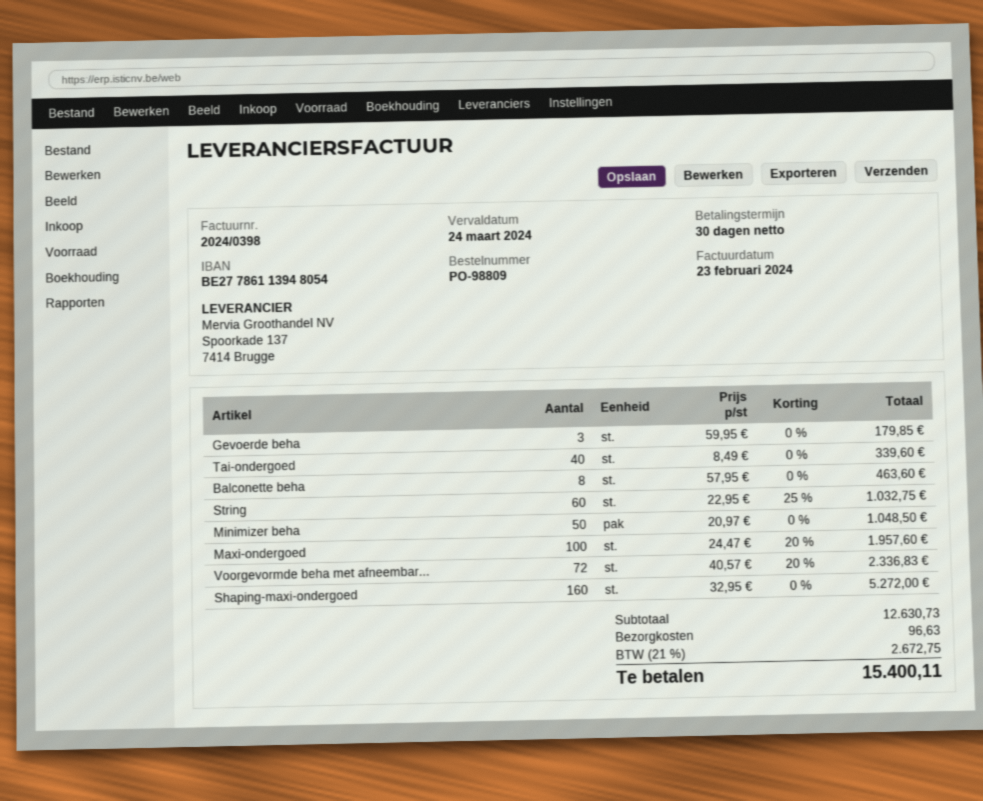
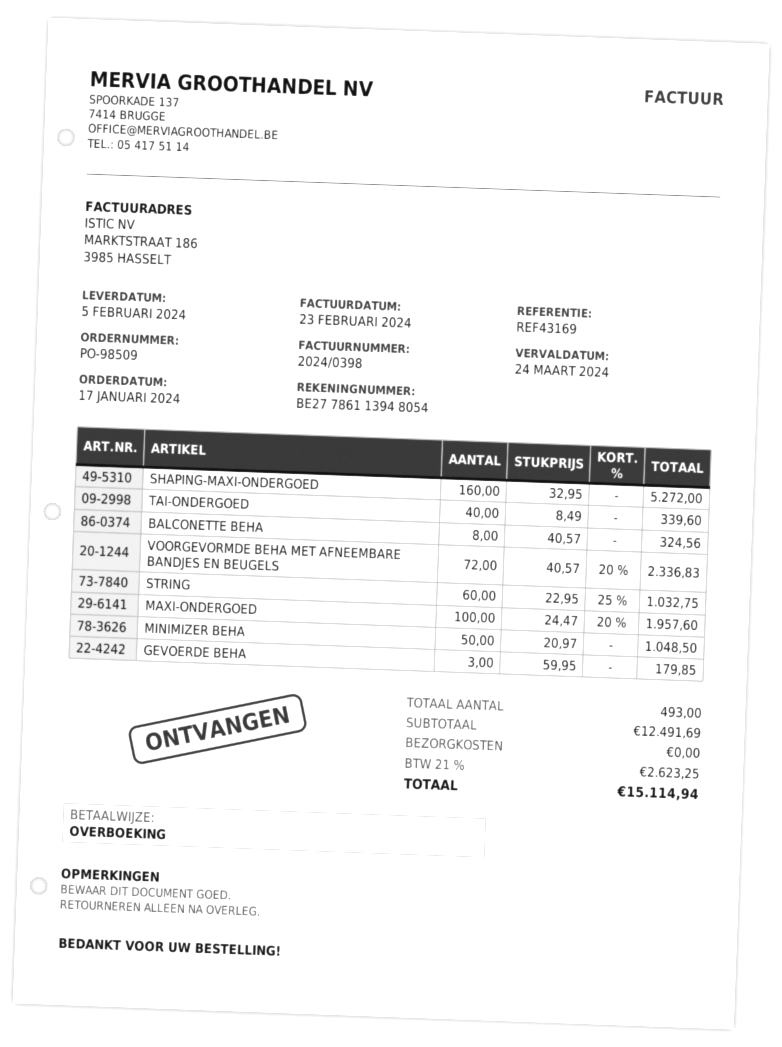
order number: PO-98809 -> PO-98509
Balconette beha: 8 x 57.95 = 463.60 -> 8 x 40.57 = 324.56
subtotal: 12630.73 -> 12491.69
shipping: 96.63 -> 0.00
tax: 21% = 2672.75 -> 21% = 2623.25
total: 15400.11 -> 15114.94

